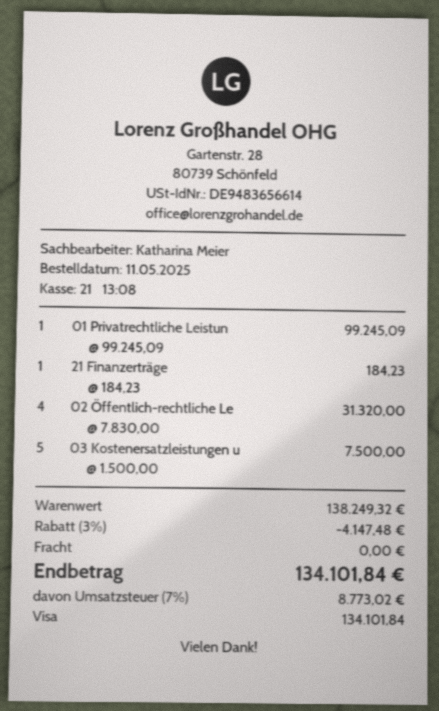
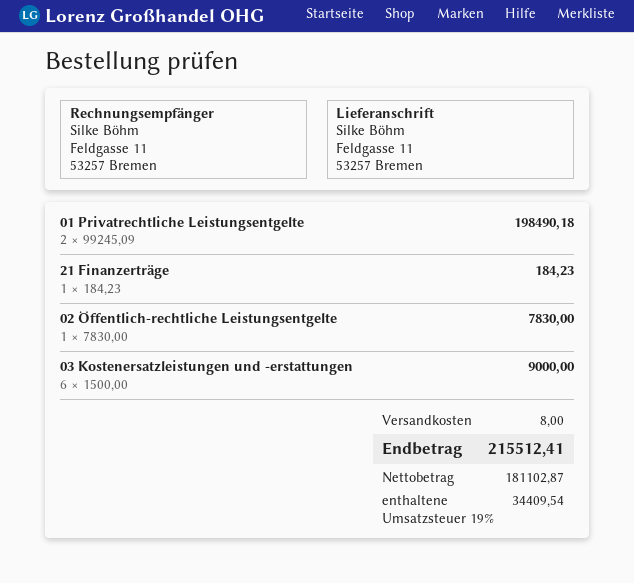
01 Privatrechtliche Leistun: 1 x 99245.09 = 99245.09 -> 2 x 99245.09 = 198490.18
02 Öffentlich-rechtliche Le: 4 x 7830.00 = 31320.00 -> 1 x 7830.00 = 7830.00
03 Kostenersatzleistungen u: 5 x 1500.00 = 7500.00 -> 6 x 1500.00 = 9000.00
discount: 3% = 4147.48 -> none
shipping: 0.00 -> 8.00
tax: 7% = 8773.02 -> 19% = 34409.54
total: 134101.84 -> 215512.41

